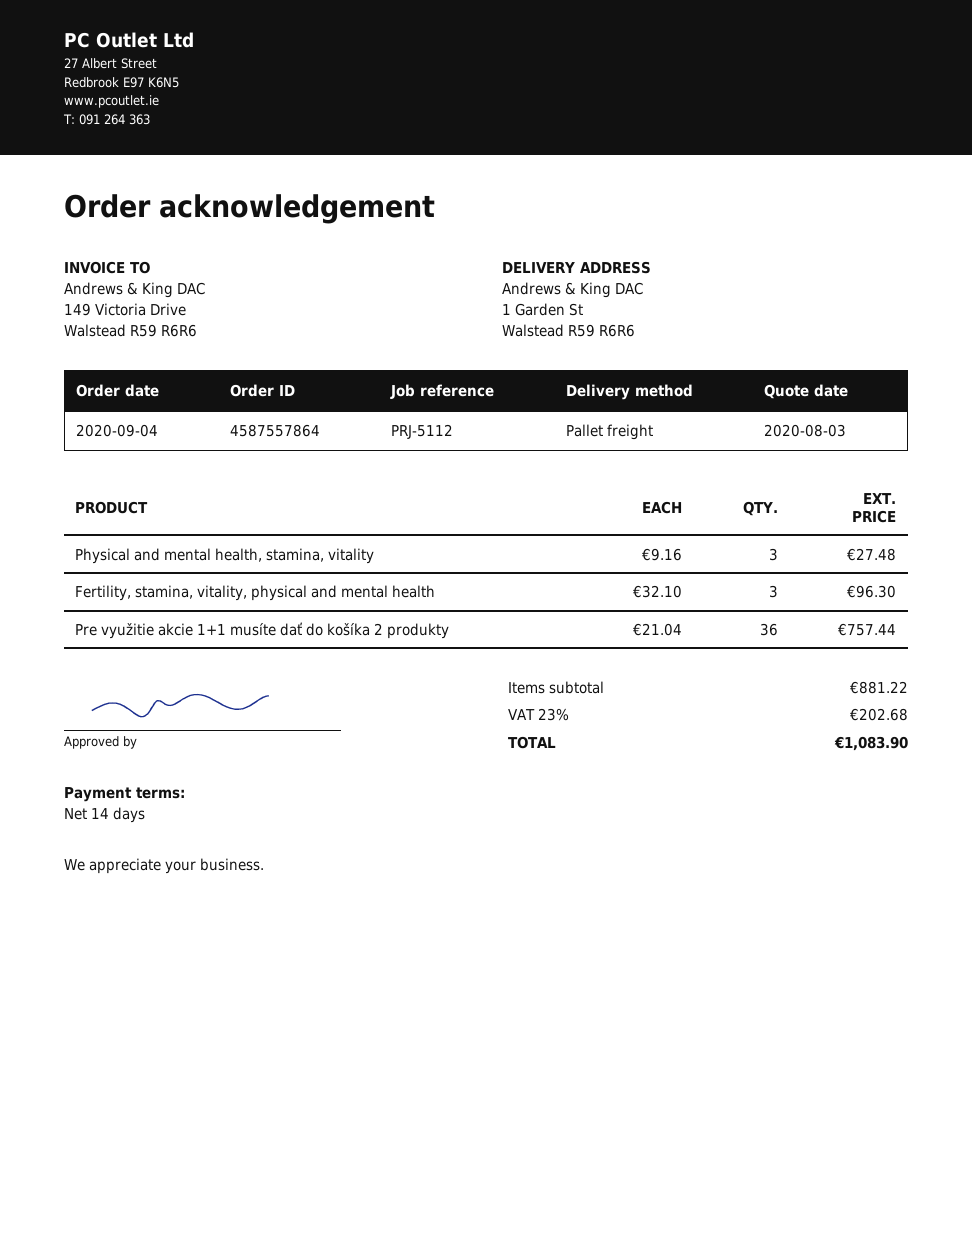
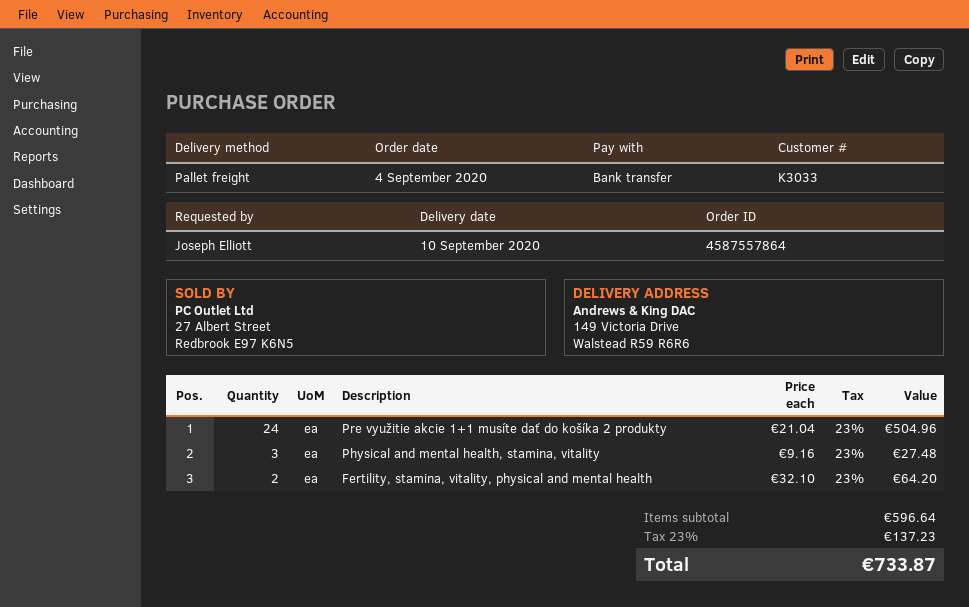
ship to: 1 Garden St, Walstead R59 R6R6 -> 149 Victoria Drive, Walstead R59 R6R6
Fertility, stamina, vitality, physical and mental health: 3 x 32.10 = 96.30 -> 2 x 32.10 = 64.20
Pre využitie akcie 1+1 musíte dať do košíka 2 produkty: 36 x 21.04 = 757.44 -> 24 x 21.04 = 504.96
subtotal: 881.22 -> 596.64
tax: 23% = 202.68 -> 23% = 137.23
total: 1083.90 -> 733.87

